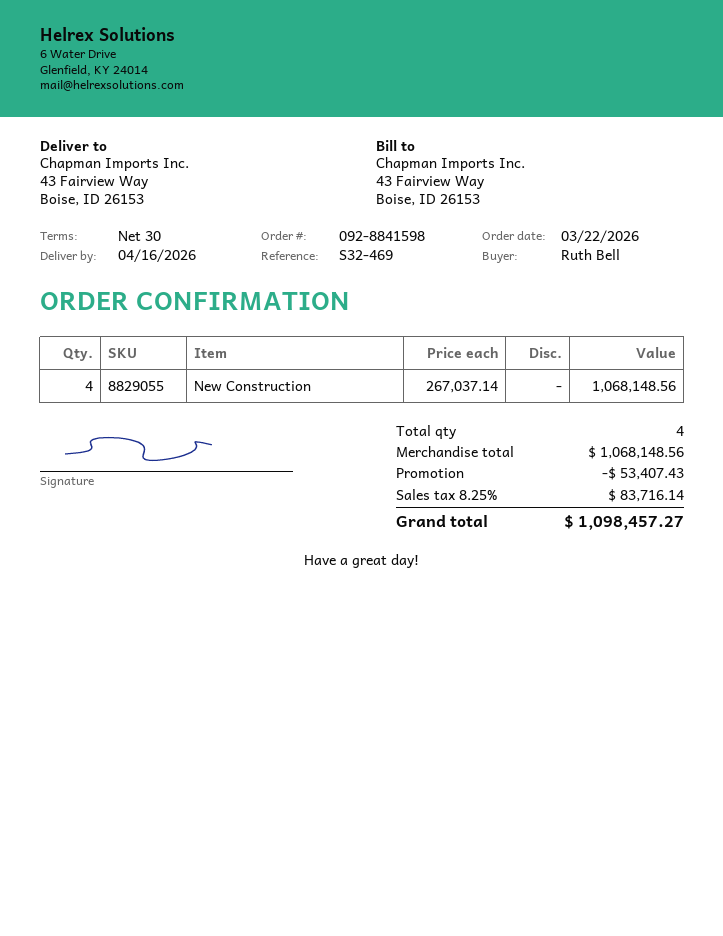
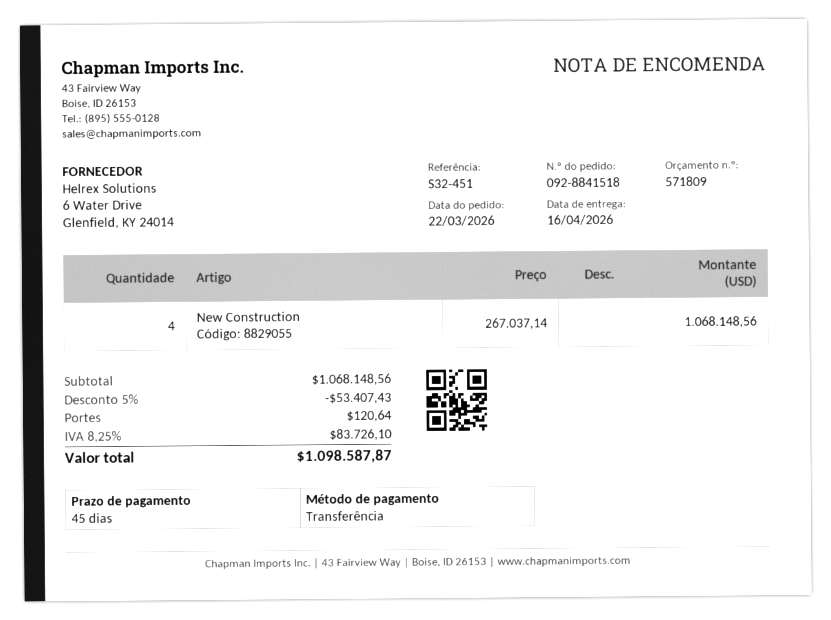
order number: 092-8841598 -> 092-8841518
payment terms: 30 days -> 45 days
reference: S32-469 -> S32-451
shipping: none -> 120.64
tax: 8.25% = 83716.14 -> 8.25% = 83726.10
total: 1098457.27 -> 1098587.87

